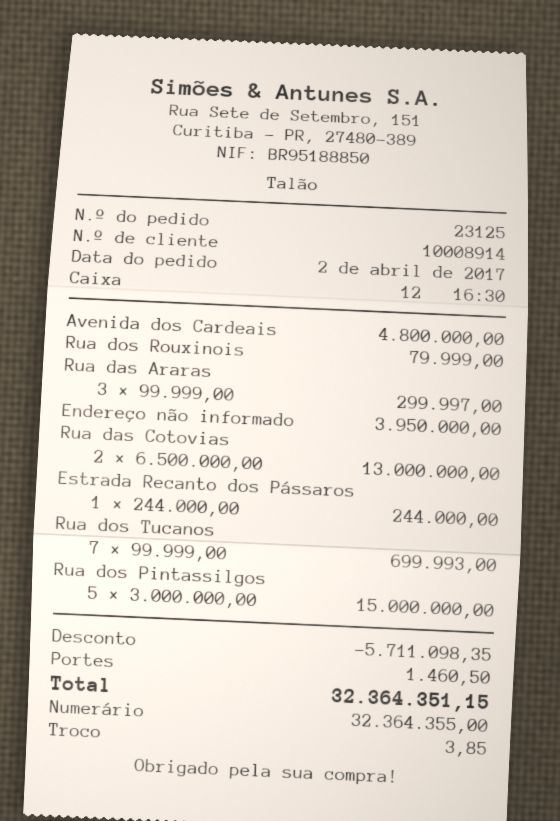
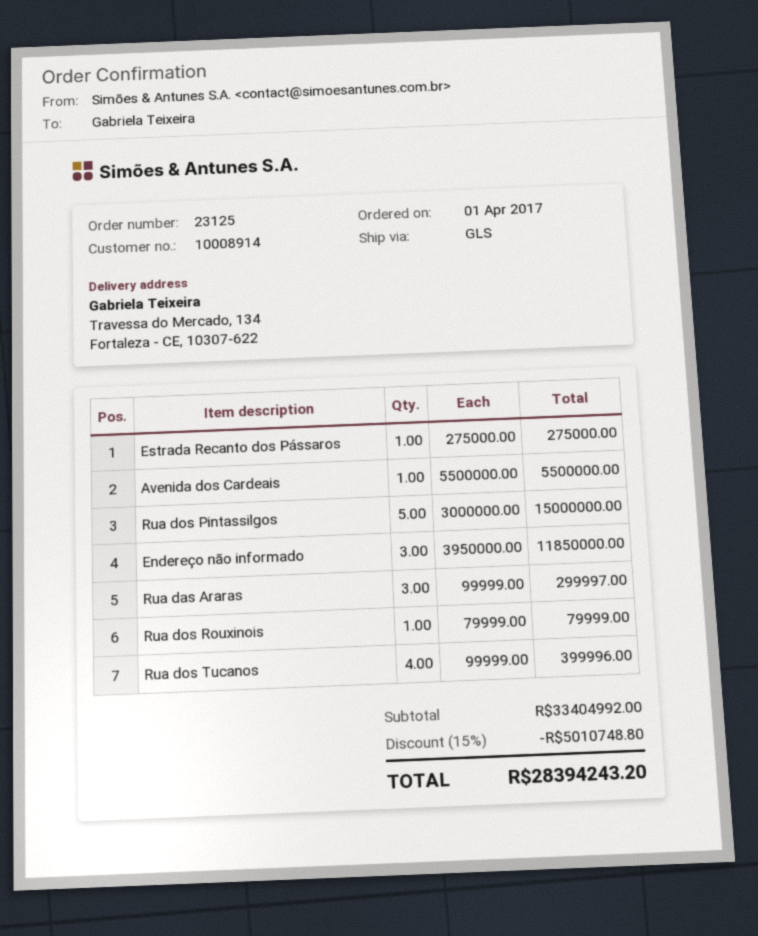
order date: 2017-04-02 -> 2017-04-01
Avenida dos Cardeais: 1 x 4800000.00 = 4800000.00 -> 1 x 5500000.00 = 5500000.00
Endereço não informado: 1 x 3950000.00 = 3950000.00 -> 3 x 3950000.00 = 11850000.00
Rua das Cotovias: 2 x 6500000.00 = 13000000.00 -> none
Estrada Recanto dos Pássaros: 1 x 244000.00 = 244000.00 -> 1 x 275000.00 = 275000.00
Rua dos Tucanos: 7 x 99999.00 = 699993.00 -> 4 x 99999.00 = 399996.00
discount: 5711098.35 -> 5010748.80
shipping: 1460.50 -> none
total: 32364351.15 -> 28394243.20

